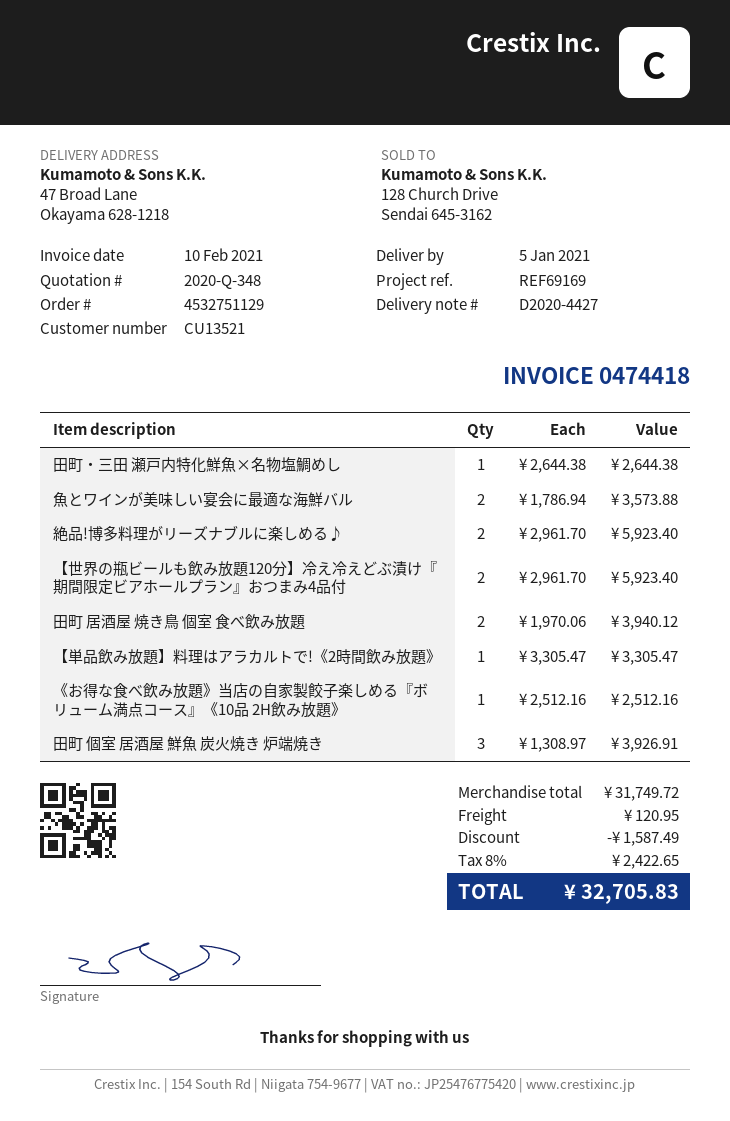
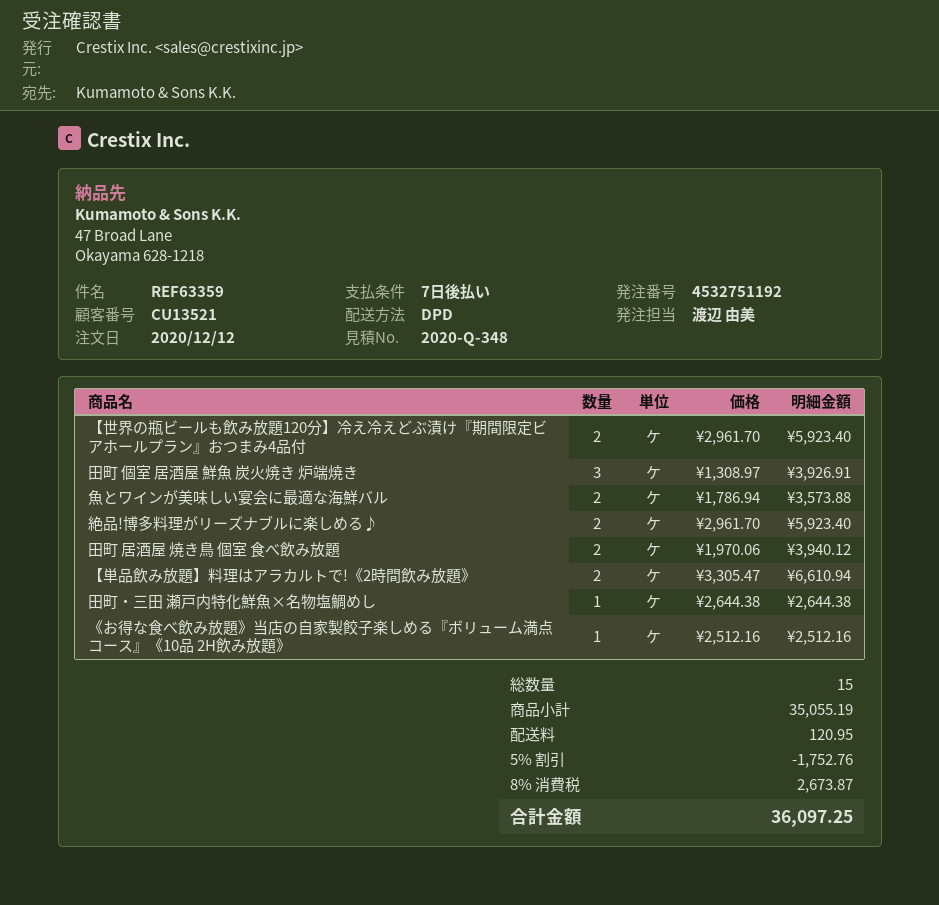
order number: 4532751129 -> 4532751192
reference: REF69169 -> REF63359
【単品飲み放題】料理はアラカルトで!《2時間飲み放題》: 1 x 3305.47 = 3305.47 -> 2 x 3305.47 = 6610.94
subtotal: 31749.72 -> 35055.19
discount: 1587.49 -> 1752.76
tax: 8% = 2422.65 -> 8% = 2673.87
total: 32705.83 -> 36097.25

